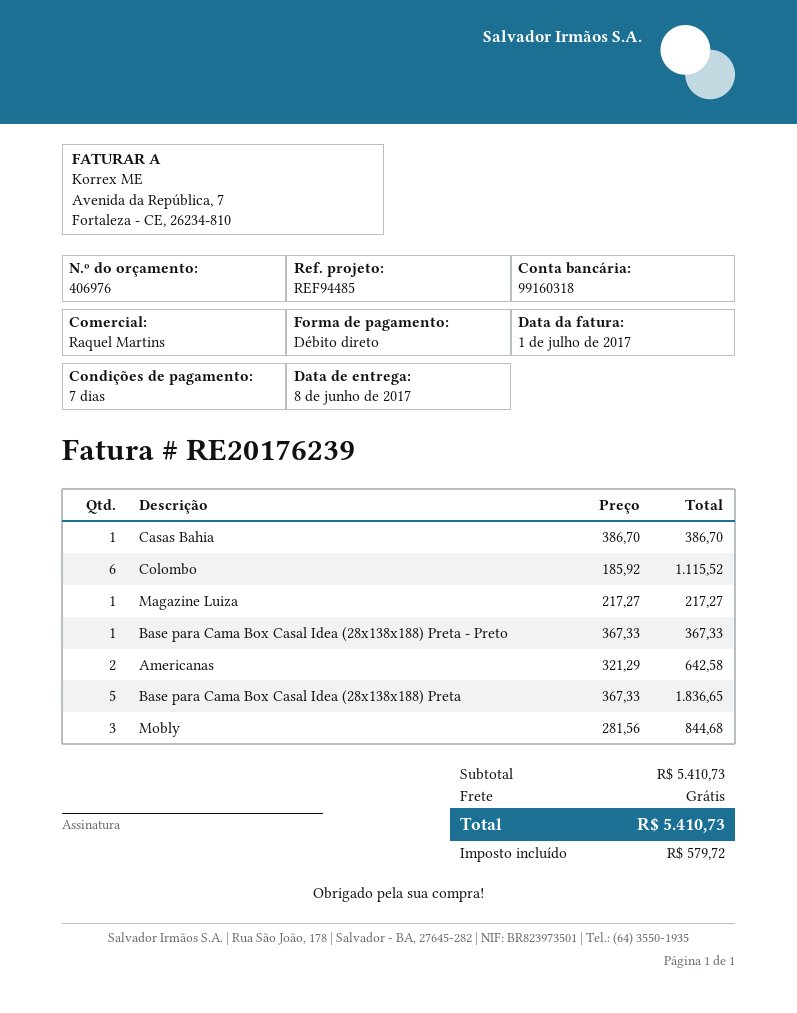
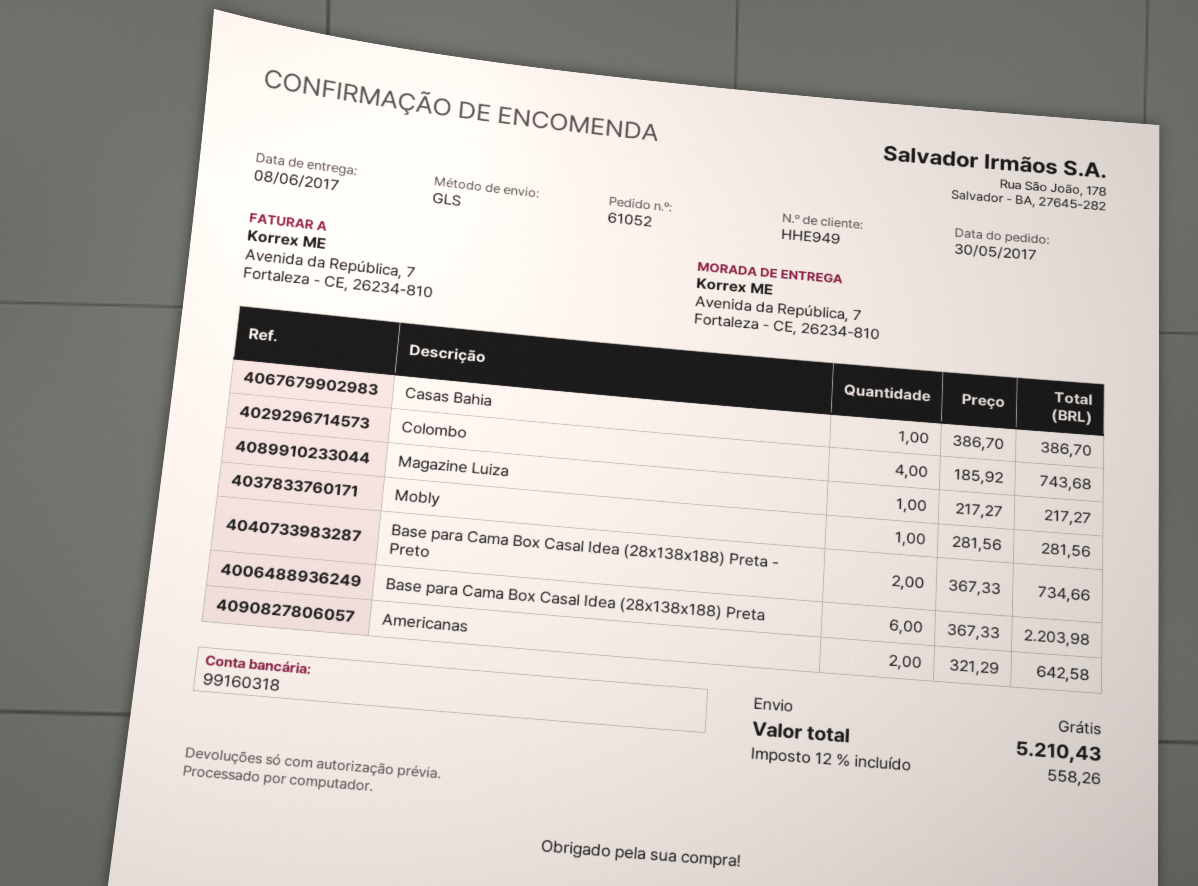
Colombo: 6 x 185.92 = 1115.52 -> 4 x 185.92 = 743.68
Base para Cama Box Casal Idea (28x138x188) Preta - Preto: 1 x 367.33 = 367.33 -> 2 x 367.33 = 734.66
Base para Cama Box Casal Idea (28x138x188) Preta: 5 x 367.33 = 1836.65 -> 6 x 367.33 = 2203.98
Mobly: 3 x 281.56 = 844.68 -> 1 x 281.56 = 281.56
tax: 579.72 -> 558.26
total: 5410.73 -> 5210.43

